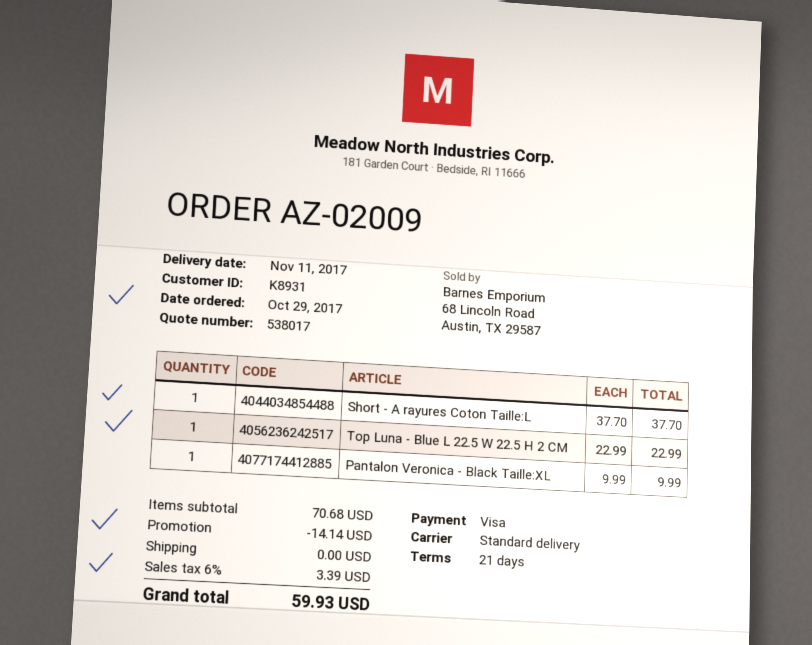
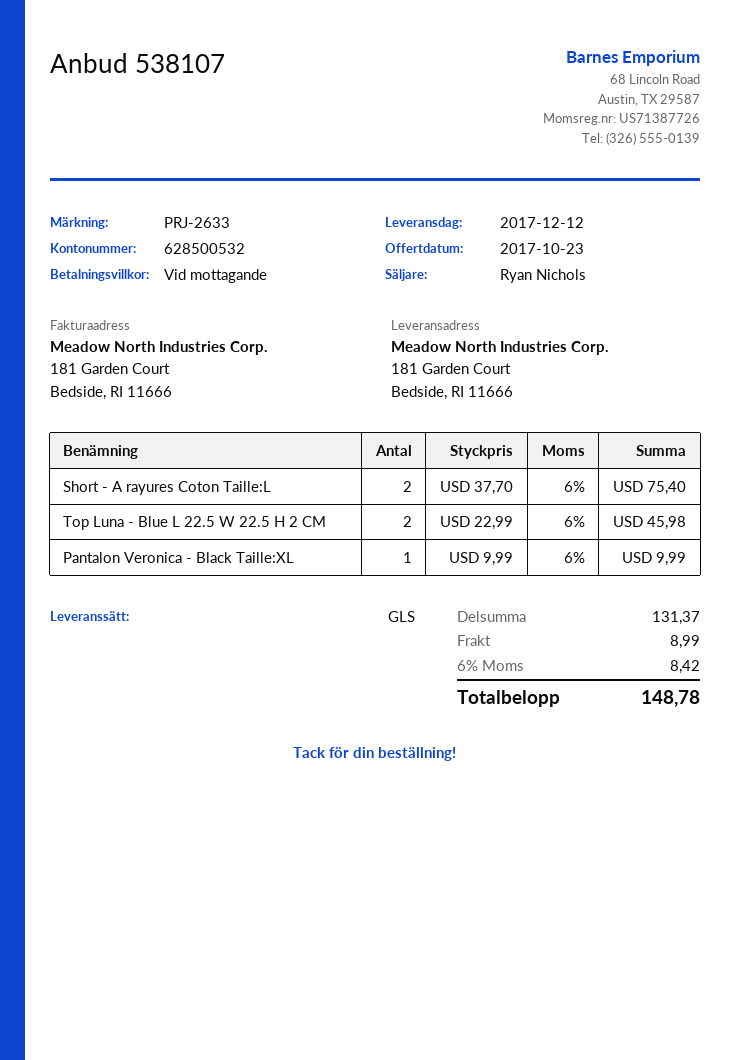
quote number: 538017 -> 538107
delivery date: 2017-11-11 -> 2017-12-12
payment terms: 21 days -> on receipt
shipping method: standard -> GLS
Short - A rayures Coton Taille:L: 1 x 37.70 = 37.70 -> 2 x 37.70 = 75.40
Top Luna - Blue L 22.5 W 22.5 H 2 CM: 1 x 22.99 = 22.99 -> 2 x 22.99 = 45.98
subtotal: 70.68 -> 131.37
discount: 14.14 -> none
shipping: 0.00 -> 8.99
tax: 6% = 3.39 -> 6% = 8.42
total: 59.93 -> 148.78

